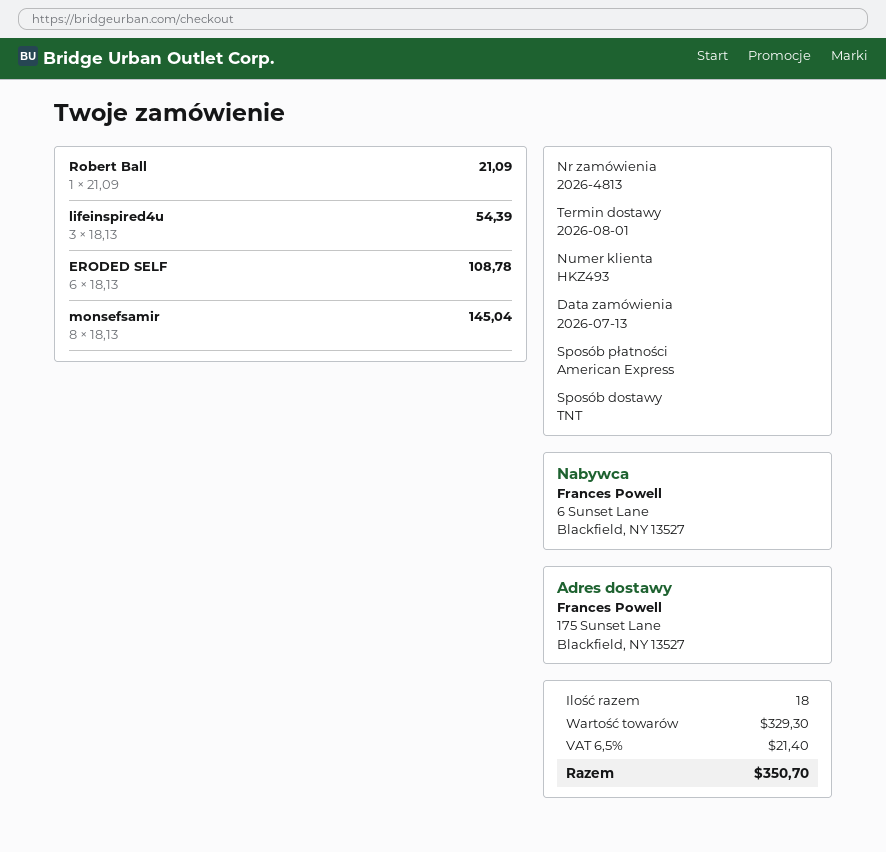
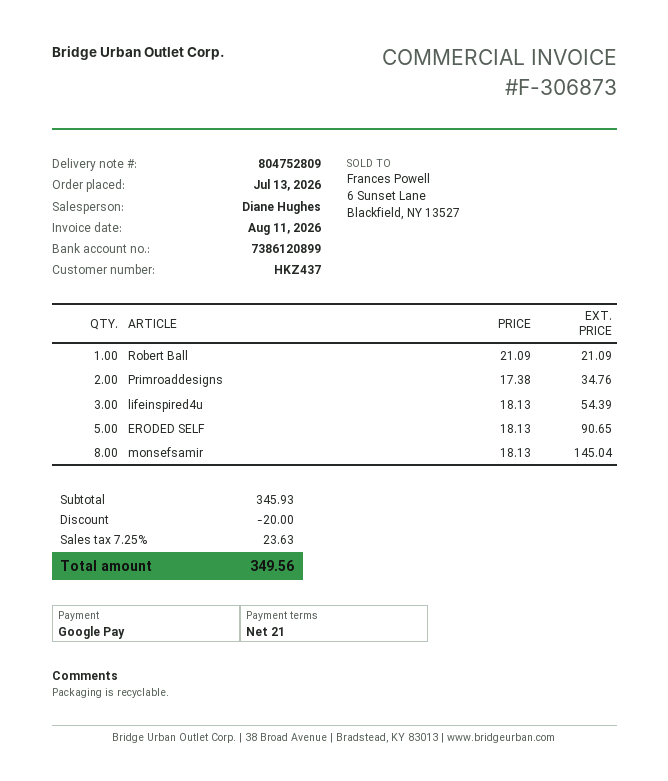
customer number: HKZ493 -> HKZ437
payment method: American Express -> Google Pay
ERODED SELF: 6 x 18.13 = 108.78 -> 5 x 18.13 = 90.65
Primroaddesigns: none -> 2 x 17.38 = 34.76
subtotal: 329.30 -> 345.93
discount: none -> 20.00
tax: 6.5% = 21.40 -> 7.25% = 23.63
total: 350.70 -> 349.56

